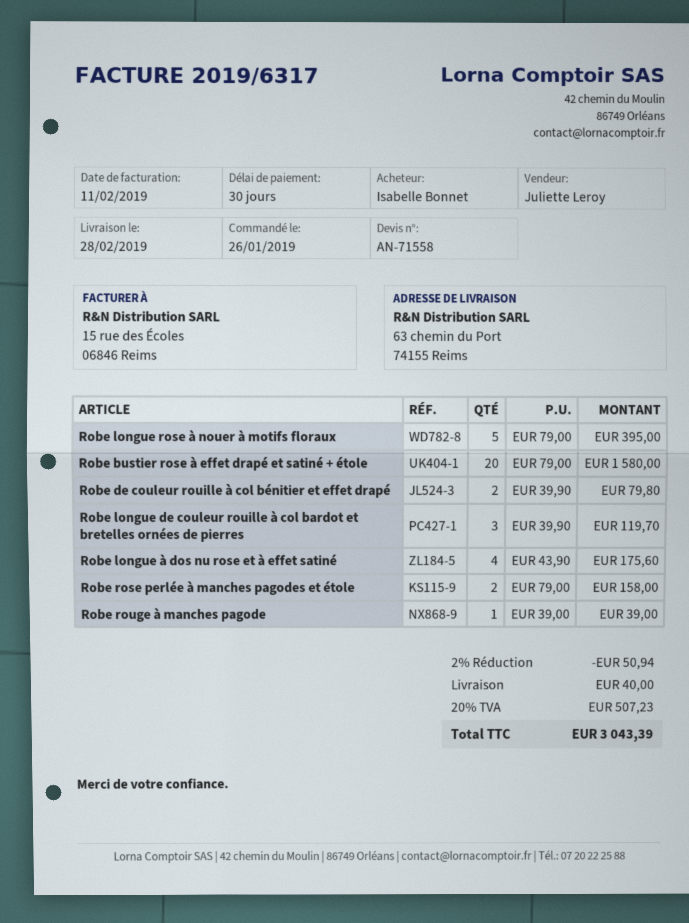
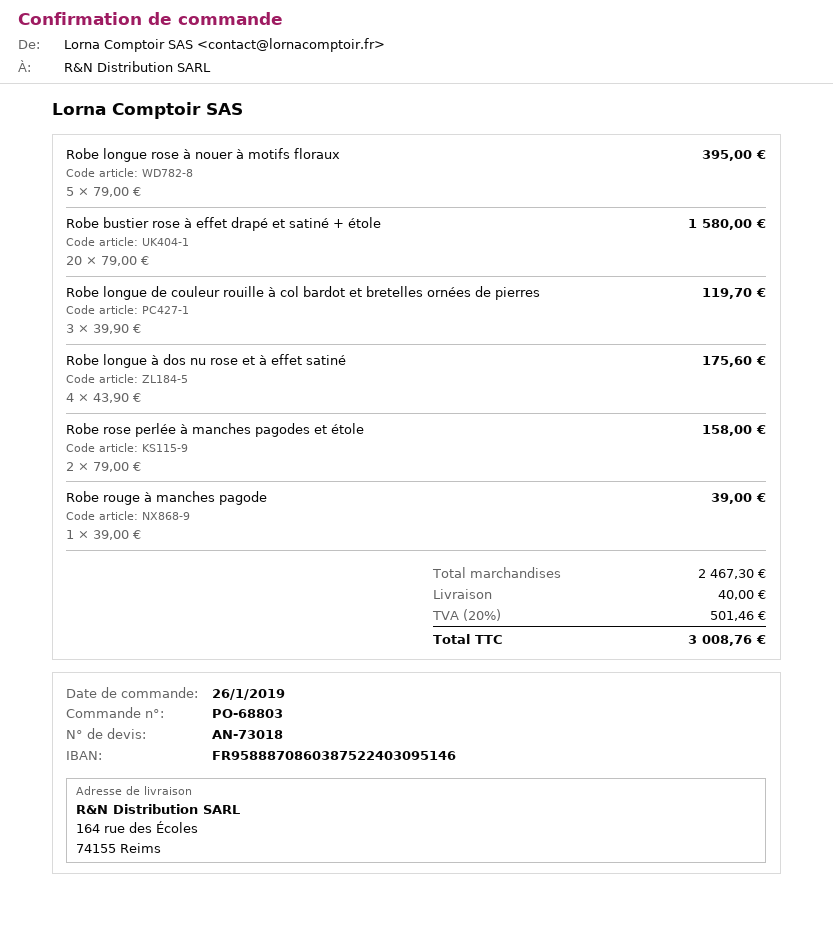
quote number: AN-71558 -> AN-73018
ship to: 63 chemin du Port, 74155 Reims -> 164 rue des Écoles, 74155 Reims
Robe de couleur rouille à col bénitier et effet drapé: 2 x 39.90 = 79.80 -> none
discount: 2% = 50.94 -> none
tax: 20% = 507.23 -> 20% = 501.46
total: 3043.39 -> 3008.76

